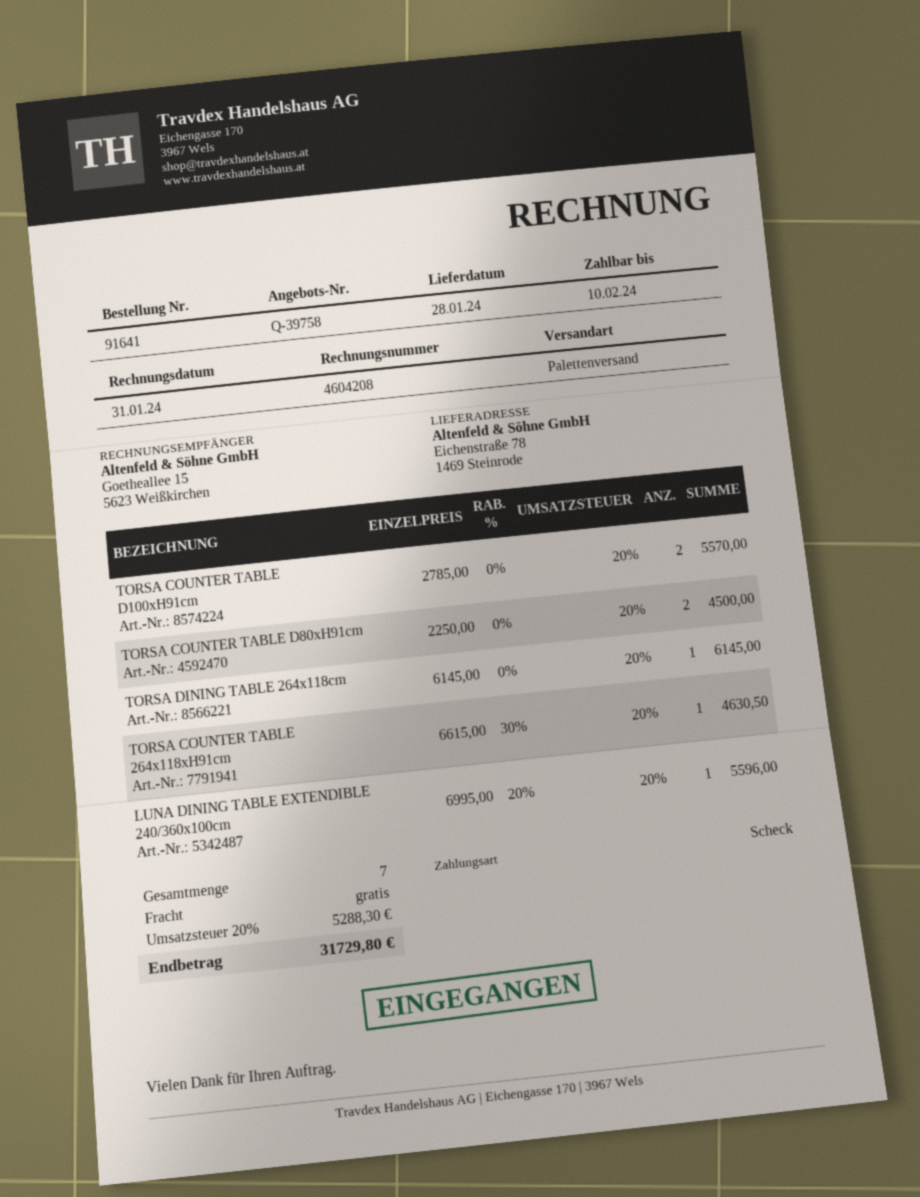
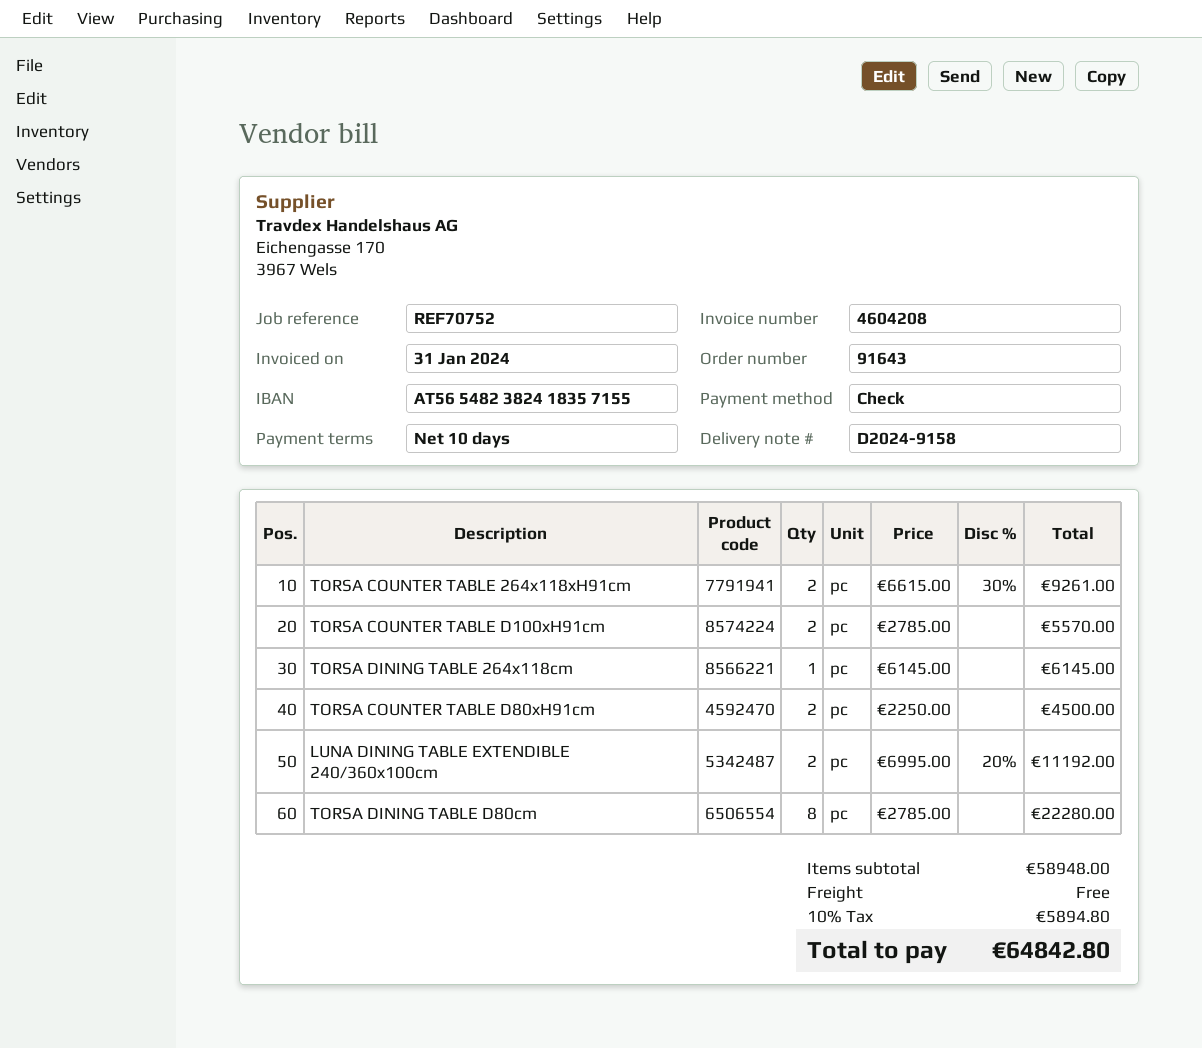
order number: 91641 -> 91643
TORSA COUNTER TABLE 264x118xH91cm: 1 x 6615.00 - 30% = 4630.50 -> 2 x 6615.00 - 30% = 9261.00
LUNA DINING TABLE EXTENDIBLE 240/360x100cm: 1 x 6995.00 - 20% = 5596.00 -> 2 x 6995.00 - 20% = 11192.00
TORSA DINING TABLE D80cm: none -> 8 x 2785.00 = 22280.00
tax: 20% = 5288.30 -> 10% = 5894.80
total: 31729.80 -> 64842.80

